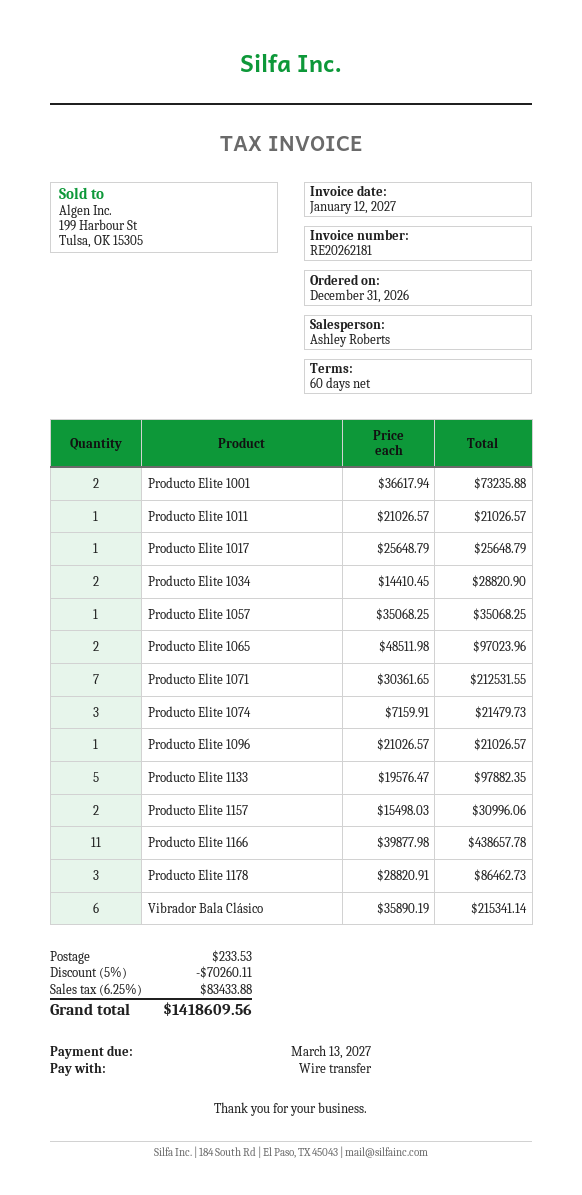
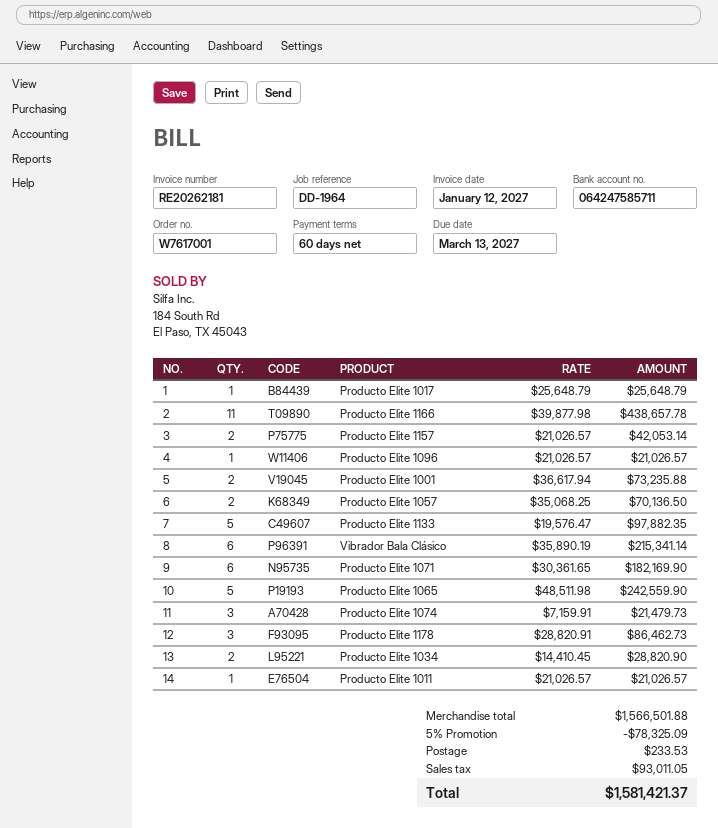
Producto Elite 1057: 1 x 35068.25 = 35068.25 -> 2 x 35068.25 = 70136.50
Producto Elite 1065: 2 x 48511.98 = 97023.96 -> 5 x 48511.98 = 242559.90
Producto Elite 1071: 7 x 30361.65 = 212531.55 -> 6 x 30361.65 = 182169.90
Producto Elite 1157: 2 x 15498.03 = 30996.06 -> 2 x 21026.57 = 42053.14
discount: 5% = 70260.11 -> 5% = 78325.09
tax: 83433.88 -> 93011.05
total: 1418609.56 -> 1581421.37

